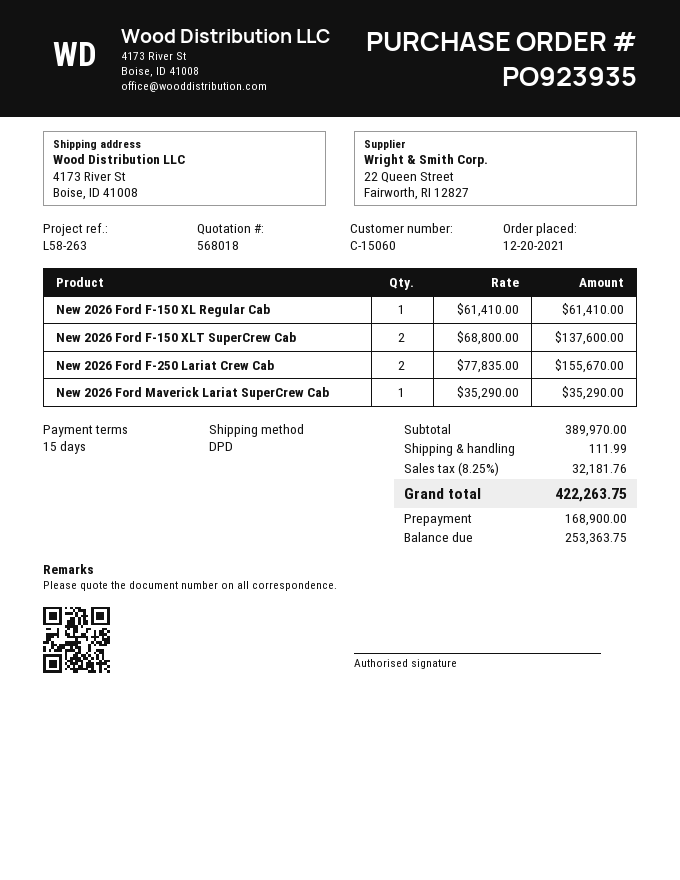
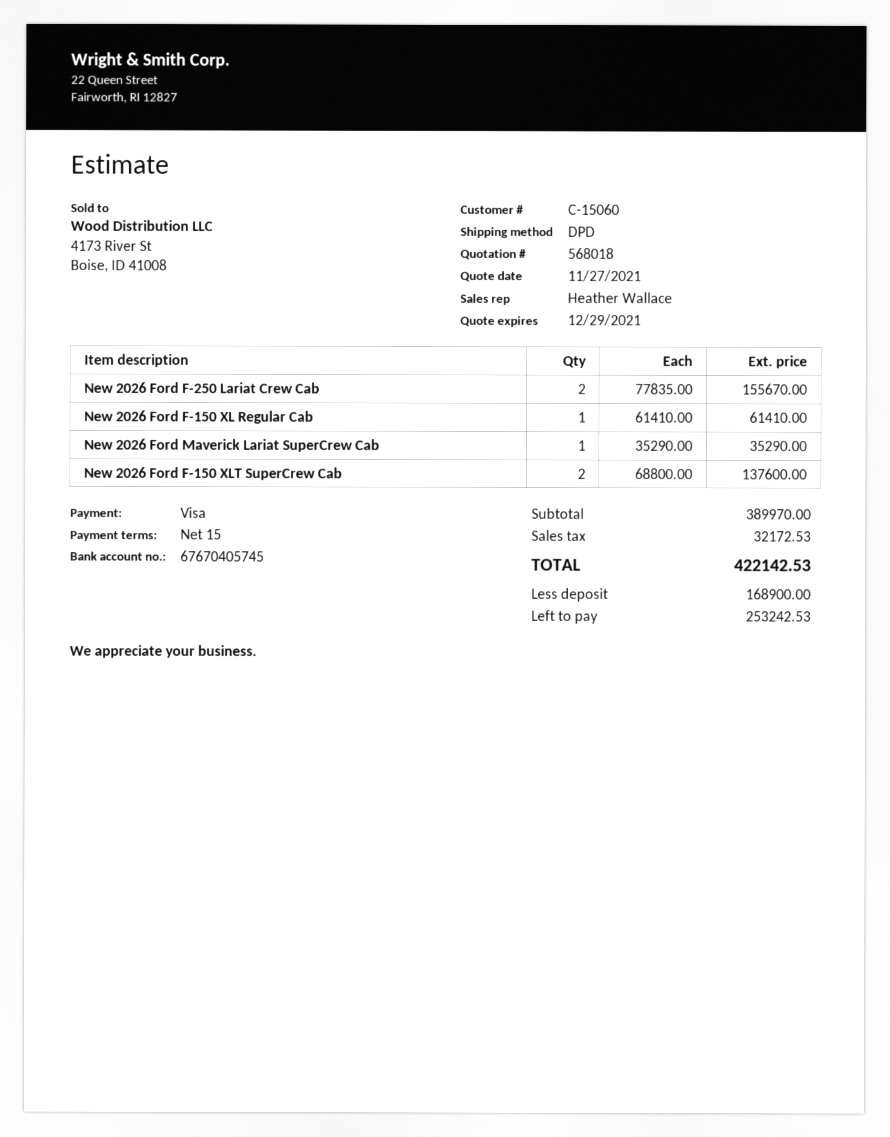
shipping: 111.99 -> none
tax: 32181.76 -> 32172.53
total: 422263.75 -> 422142.53
balance: 253363.75 -> 253242.53

